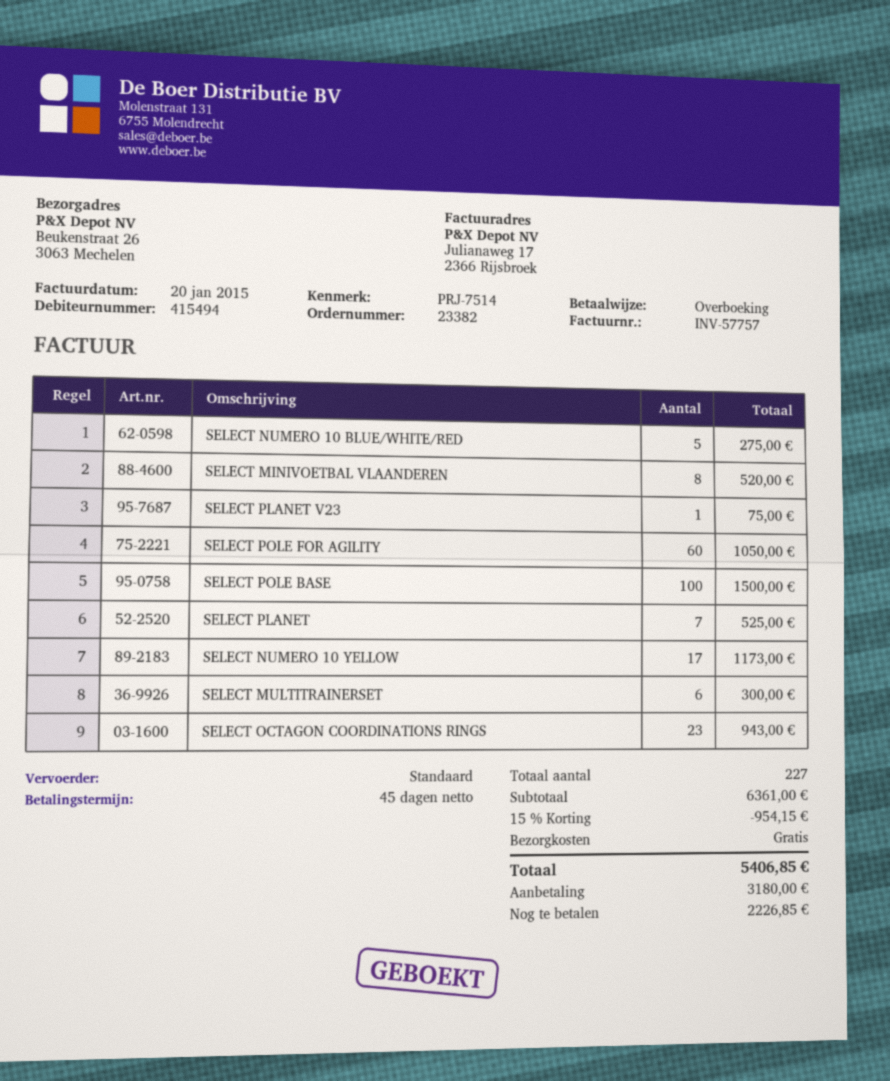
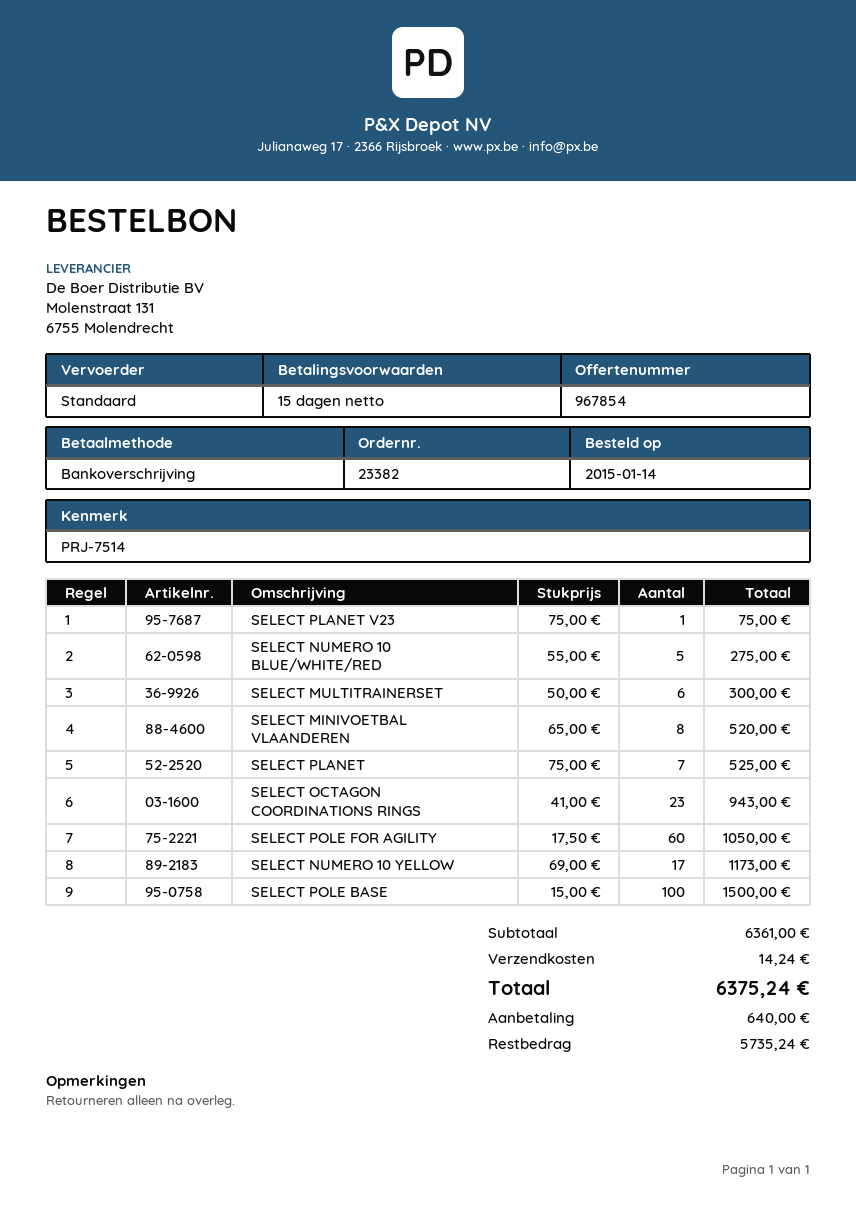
payment terms: 45 days -> 15 days
discount: 15% = 954.15 -> none
shipping: 0.00 -> 14.24
total: 5406.85 -> 6375.24
deposit: 3180.00 -> 640.00
balance: 2226.85 -> 5735.24

